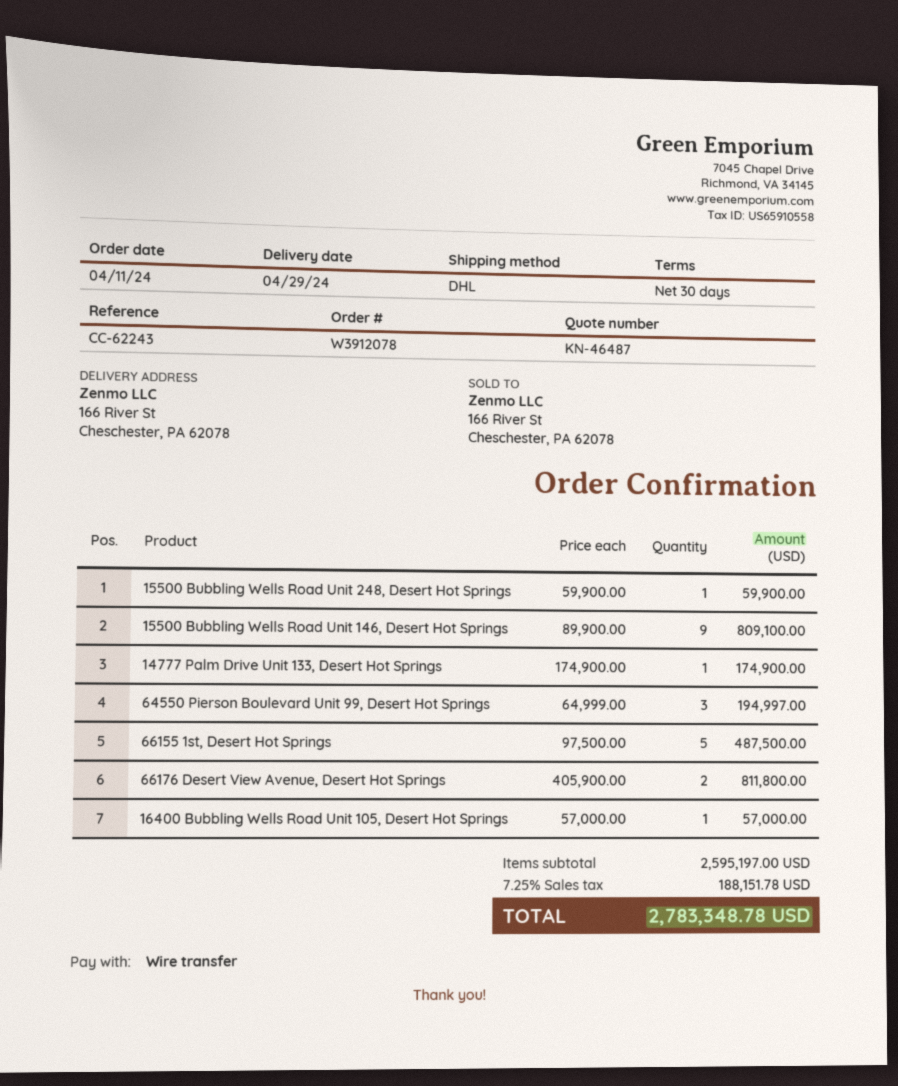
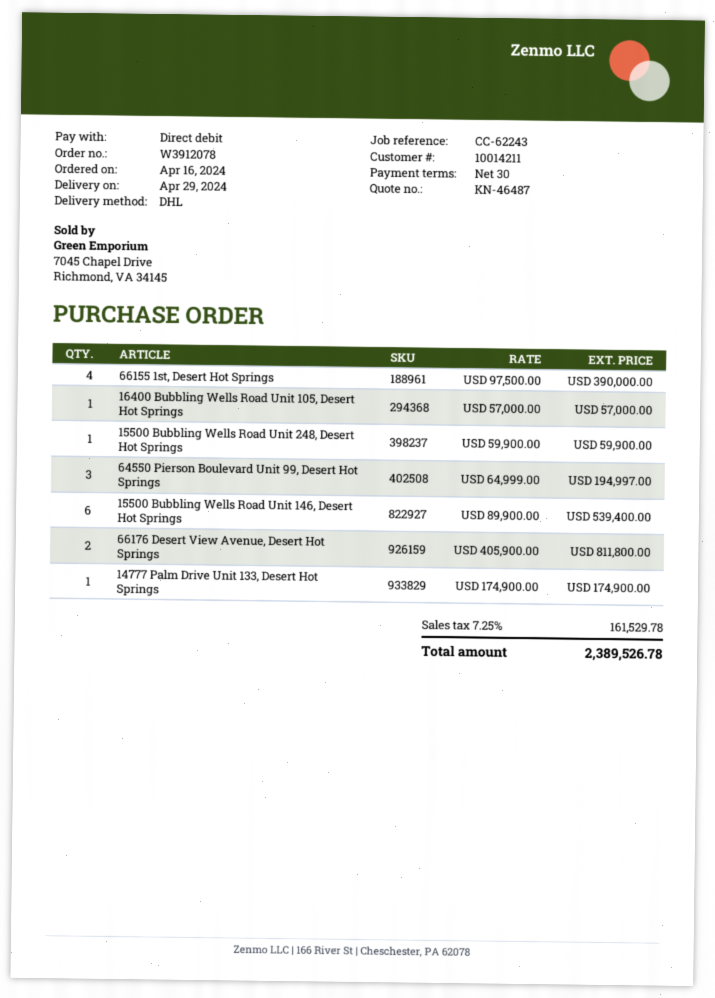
order date: 2024-04-11 -> 2024-04-16
payment method: bank transfer -> direct debit
15500 Bubbling Wells Road Unit 146, Desert Hot Springs: 9 x 89900.00 = 809100.00 -> 6 x 89900.00 = 539400.00
66155 1st, Desert Hot Springs: 5 x 97500.00 = 487500.00 -> 4 x 97500.00 = 390000.00
tax: 7.25% = 188151.78 -> 7.25% = 161529.78
total: 2783348.78 -> 2389526.78

